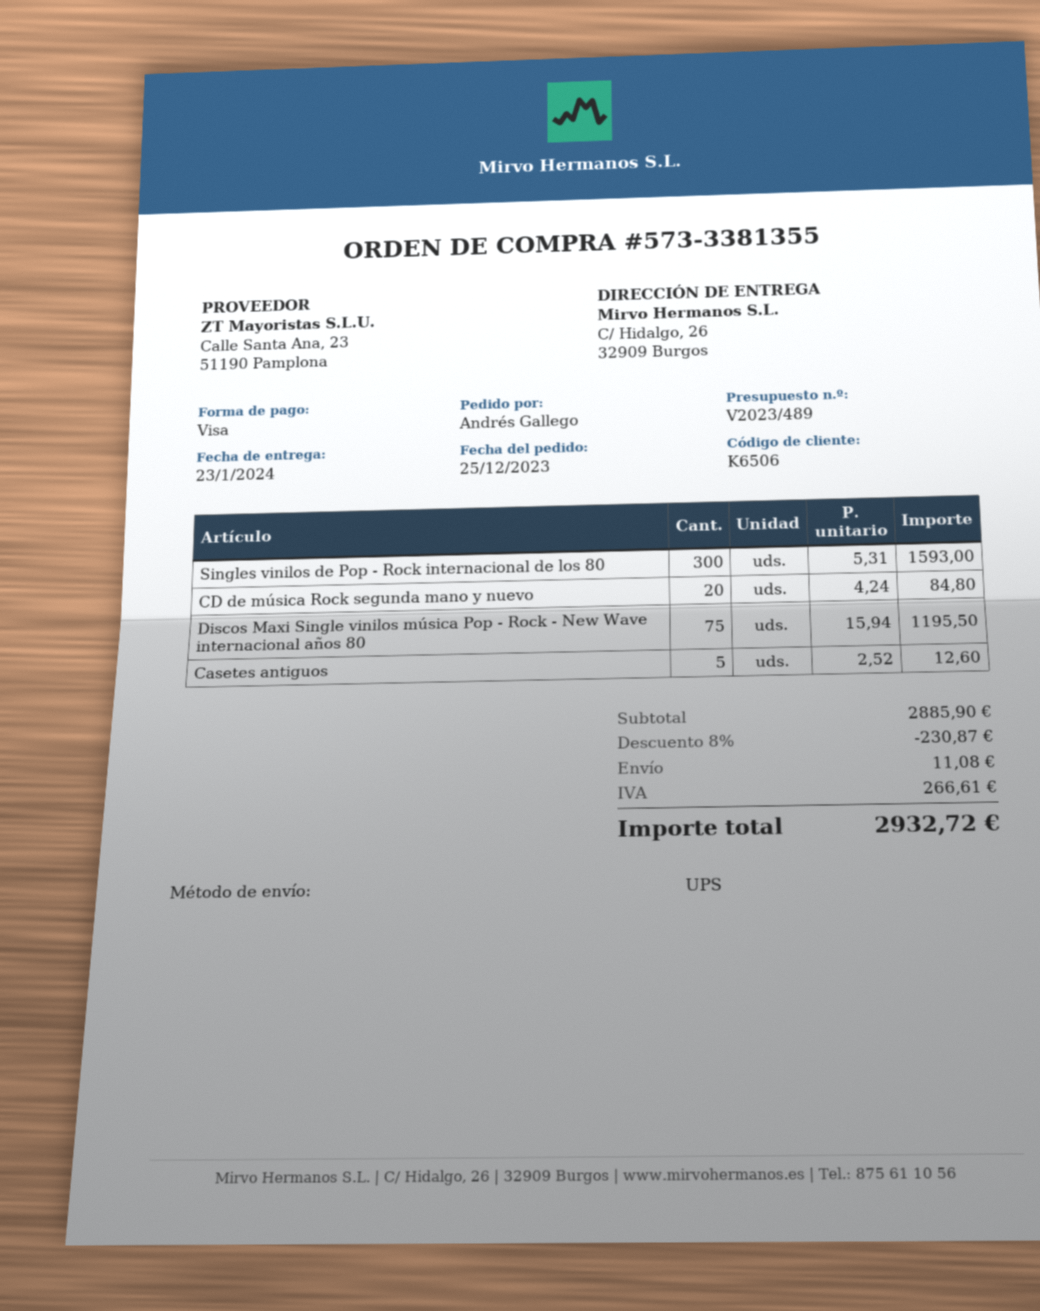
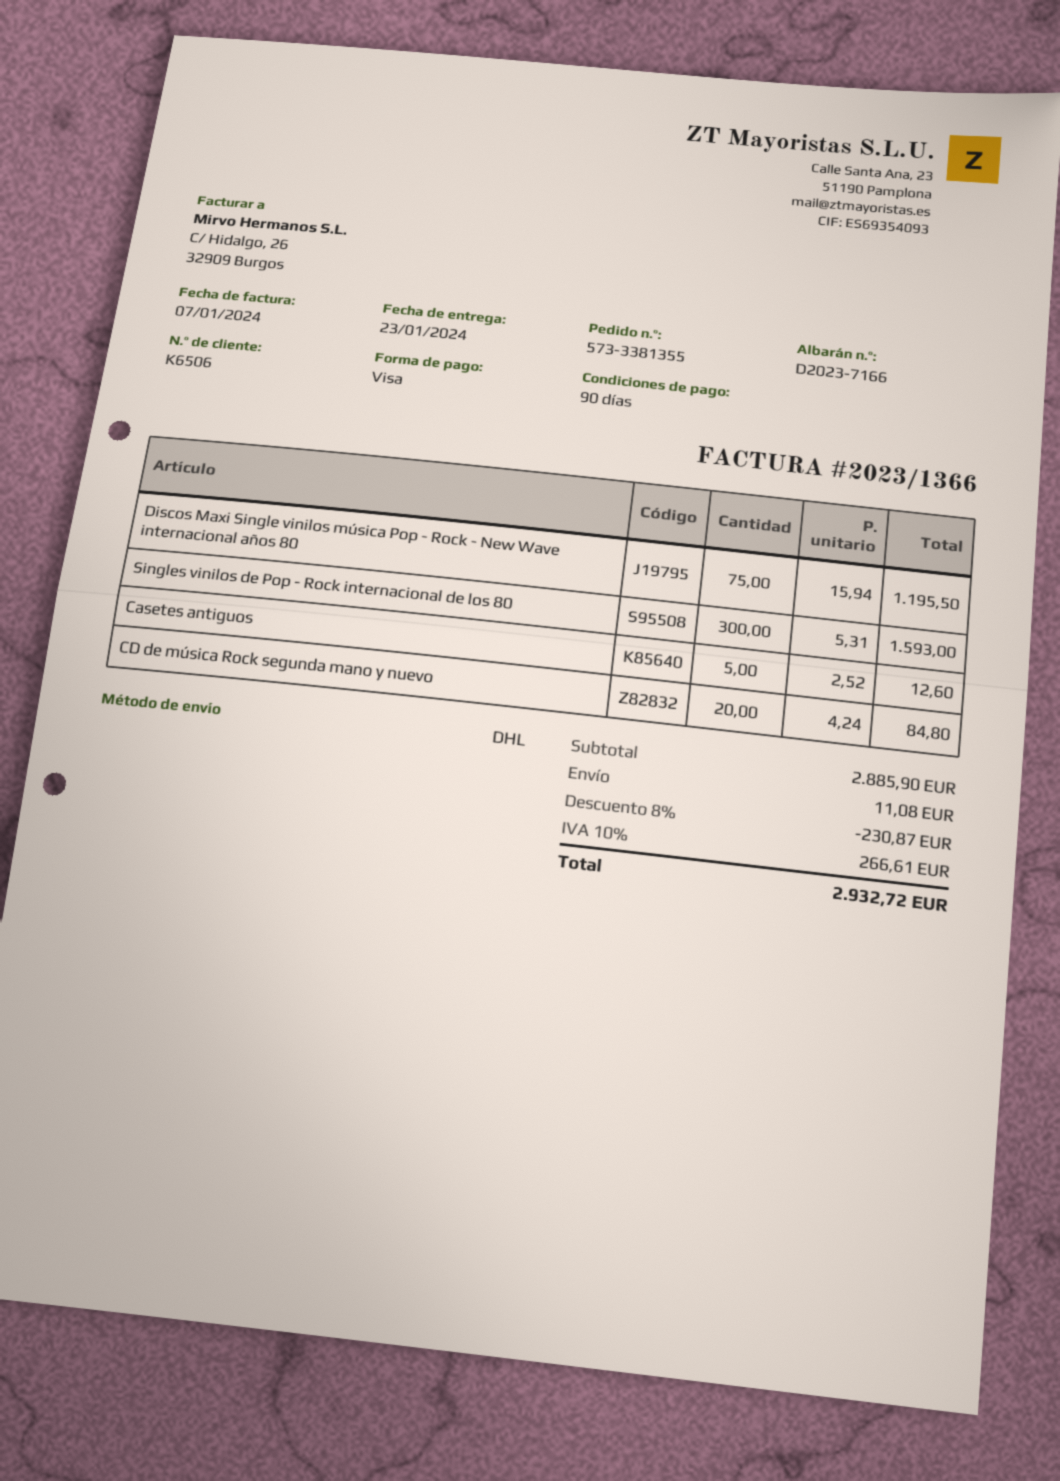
shipping method: UPS -> DHL

